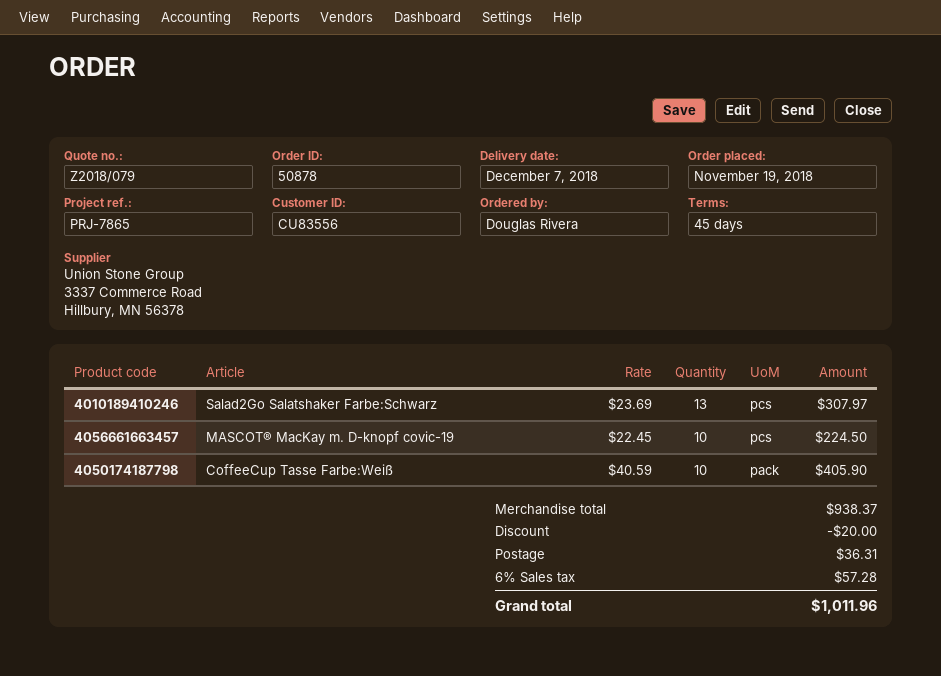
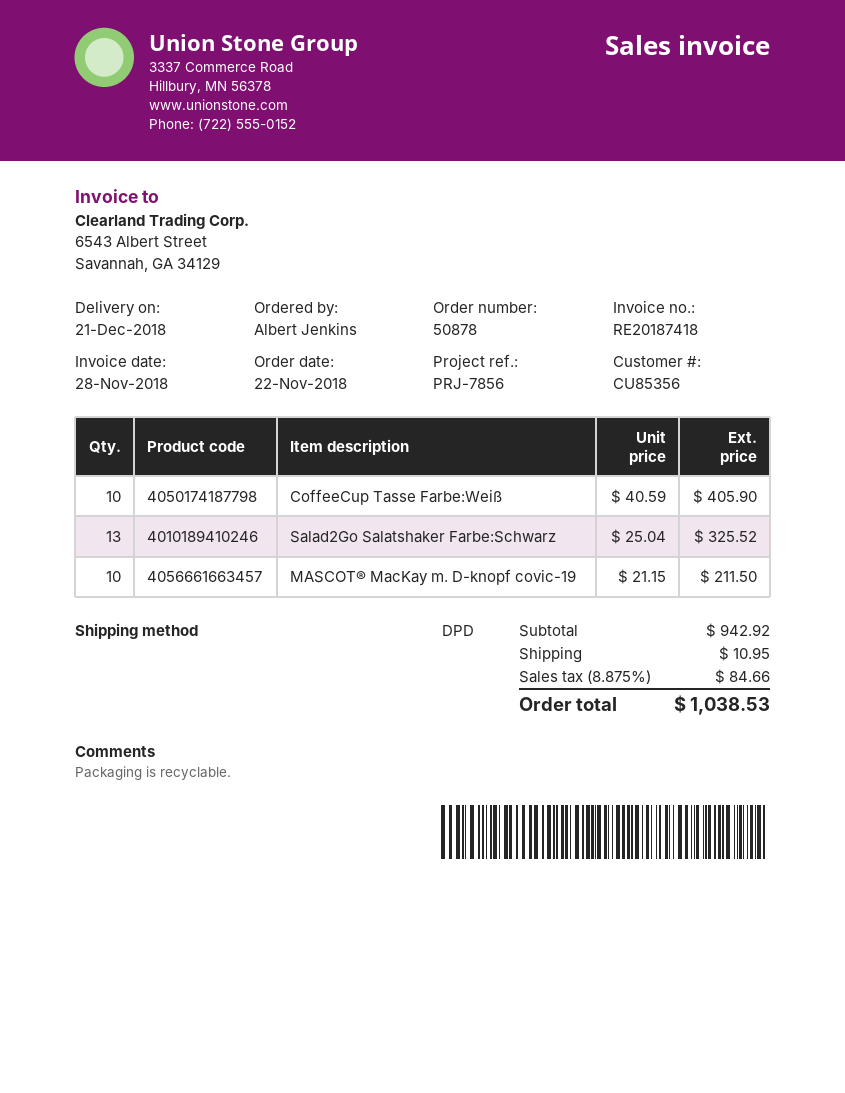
order date: 2018-11-19 -> 2018-11-22
delivery date: 2018-12-07 -> 2018-12-21
customer number: CU83556 -> CU85356
reference: PRJ-7865 -> PRJ-7856
ordered by: Douglas Rivera -> Albert Jenkins
Salad2Go Salatshaker Farbe:Schwarz: 13 x 23.69 = 307.97 -> 13 x 25.04 = 325.52
MASCOT® MacKay m. D-knopf covic-19: 10 x 22.45 = 224.50 -> 10 x 21.15 = 211.50
subtotal: 938.37 -> 942.92
discount: 20.00 -> none
shipping: 36.31 -> 10.95
tax: 6% = 57.28 -> 8.875% = 84.66
total: 1011.96 -> 1038.53

